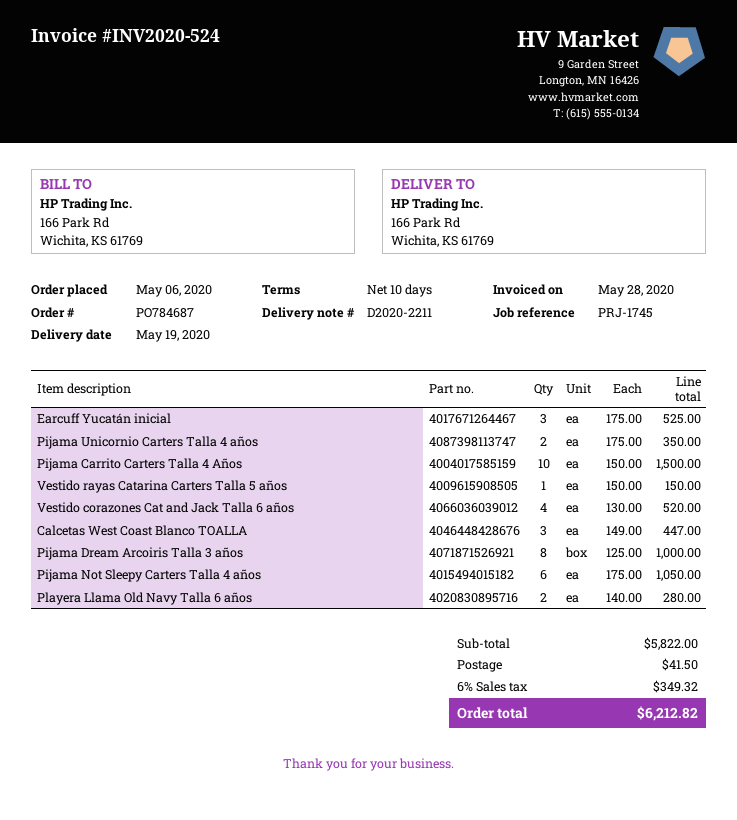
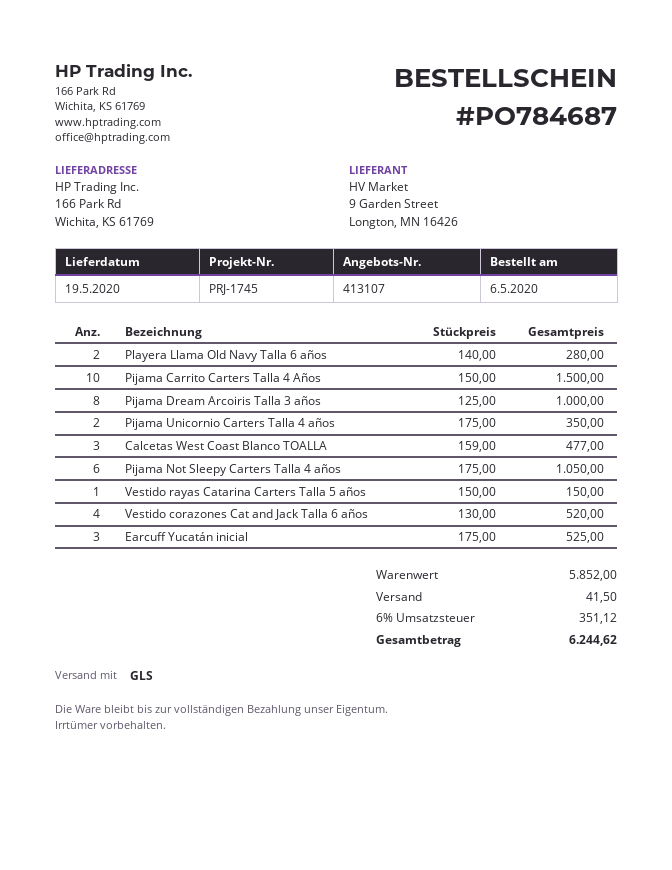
Calcetas West Coast Blanco TOALLA: 3 x 149.00 = 447.00 -> 3 x 159.00 = 477.00
subtotal: 5822.00 -> 5852.00
tax: 6% = 349.32 -> 6% = 351.12
total: 6212.82 -> 6244.62

